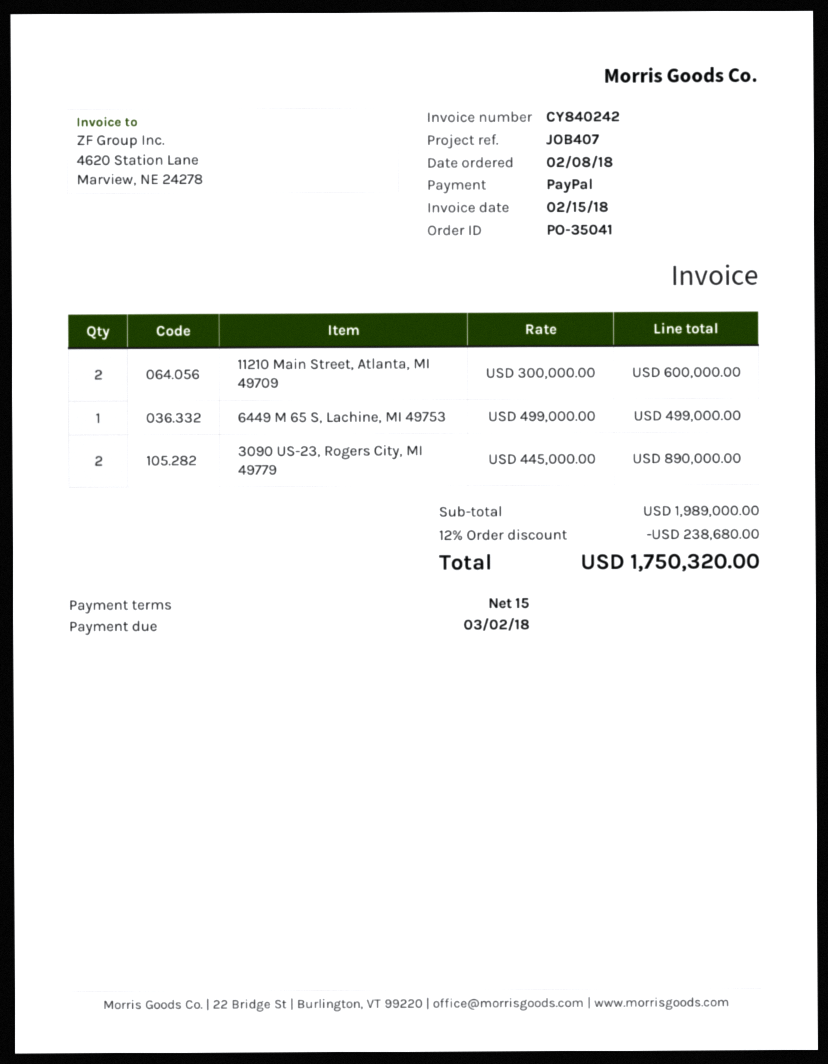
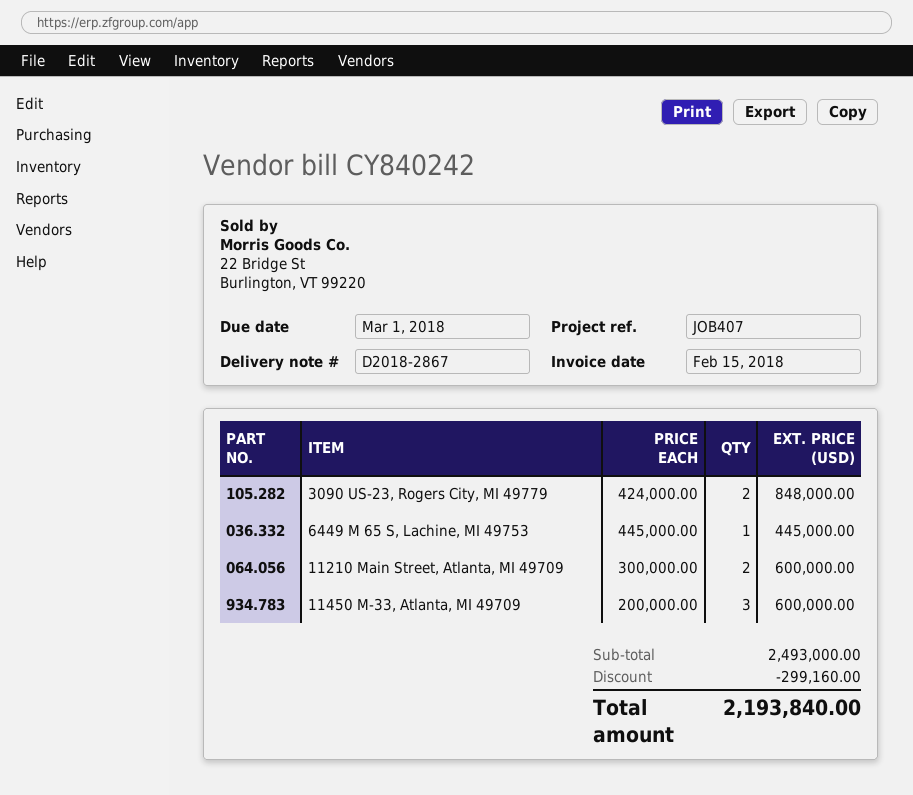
due date: 2018-03-02 -> 2018-03-01
6449 M 65 S, Lachine, MI 49753: 1 x 499000.00 = 499000.00 -> 1 x 445000.00 = 445000.00
3090 US-23, Rogers City, MI 49779: 2 x 445000.00 = 890000.00 -> 2 x 424000.00 = 848000.00
11450 M-33, Atlanta, MI 49709: none -> 3 x 200000.00 = 600000.00
subtotal: 1989000.00 -> 2493000.00
discount: 238680.00 -> 299160.00
total: 1750320.00 -> 2193840.00

